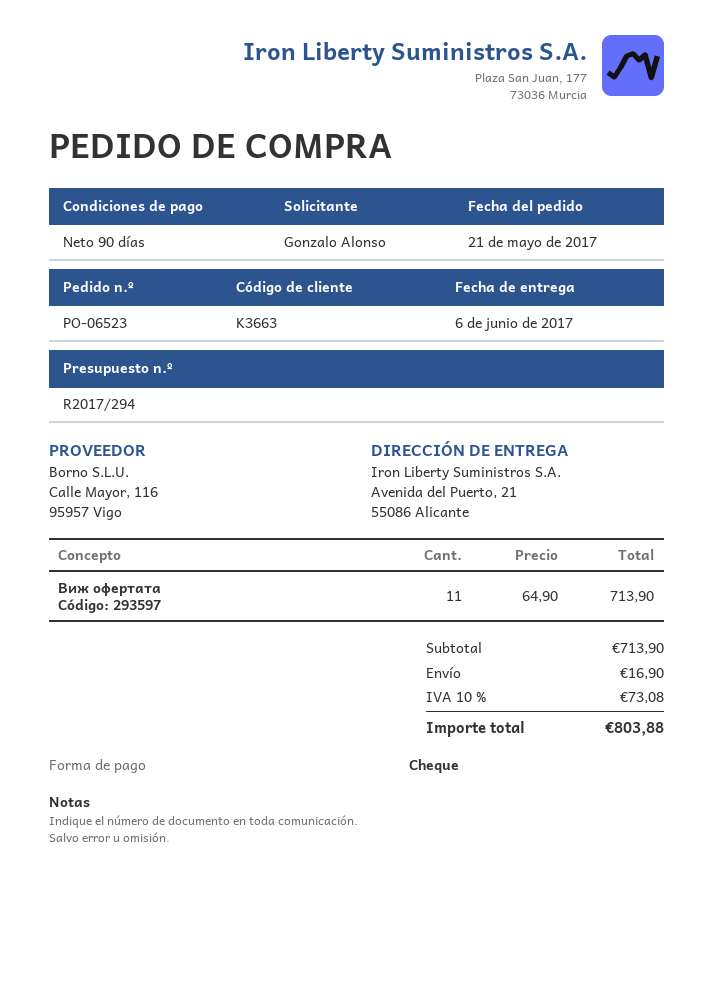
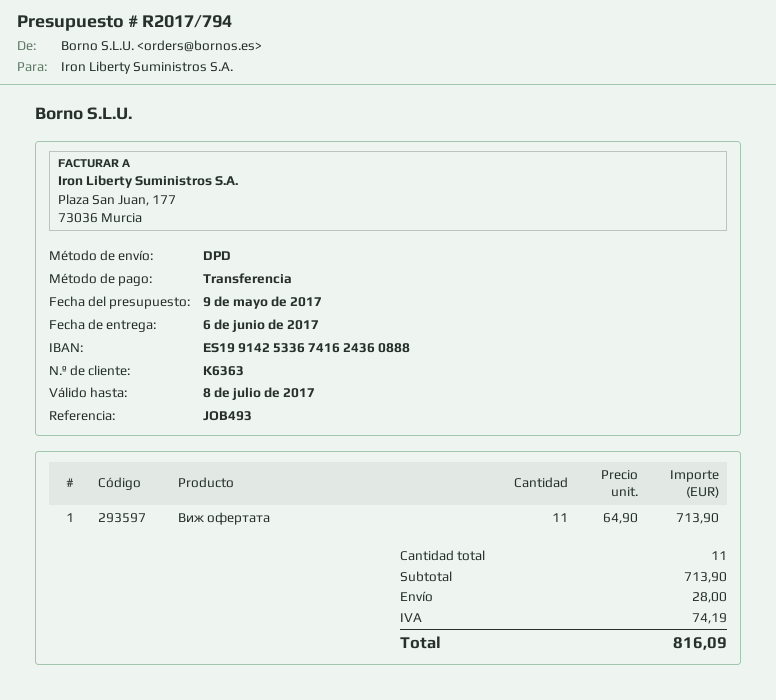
quote number: R2017/294 -> R2017/794
customer number: K3663 -> K6363
payment method: cheque -> bank transfer
shipping: 16.90 -> 28.00
tax: 73.08 -> 74.19
total: 803.88 -> 816.09

